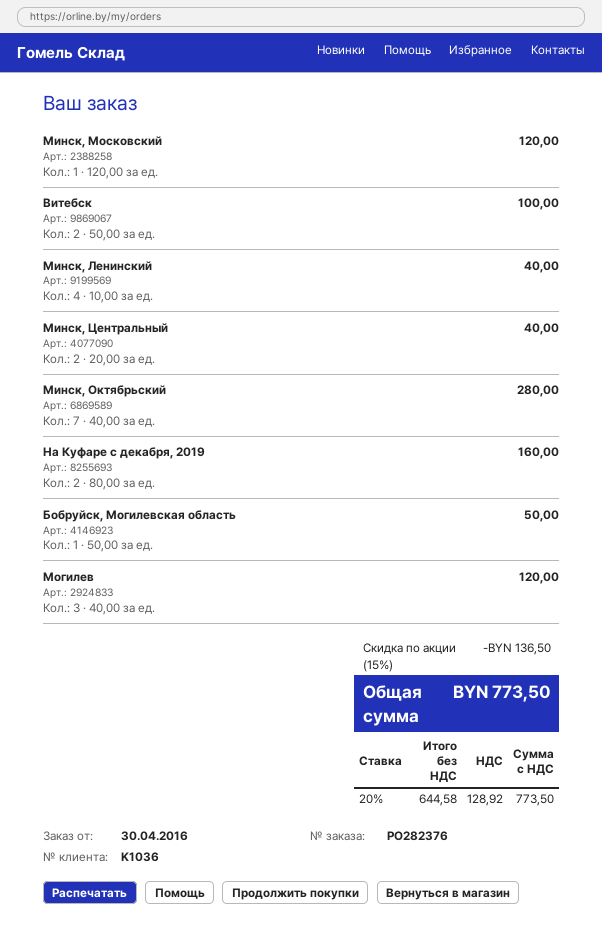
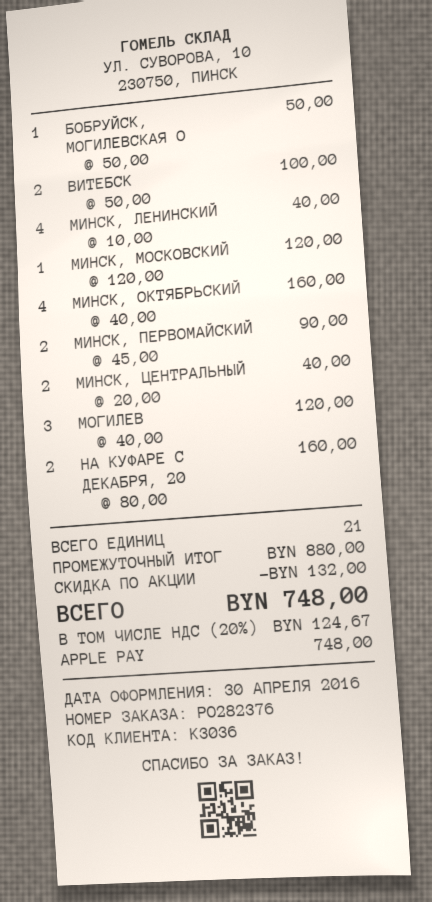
customer number: K1036 -> K3036
Минск, Октябрьский: 7 x 40.00 = 280.00 -> 4 x 40.00 = 160.00
МИНСК, ПЕРВОМАЙСКИЙ: none -> 2 x 45.00 = 90.00
discount: 136.50 -> 132.00
tax: 20% = 128.92 -> 20% = 124.67
total: 773.50 -> 748.00

